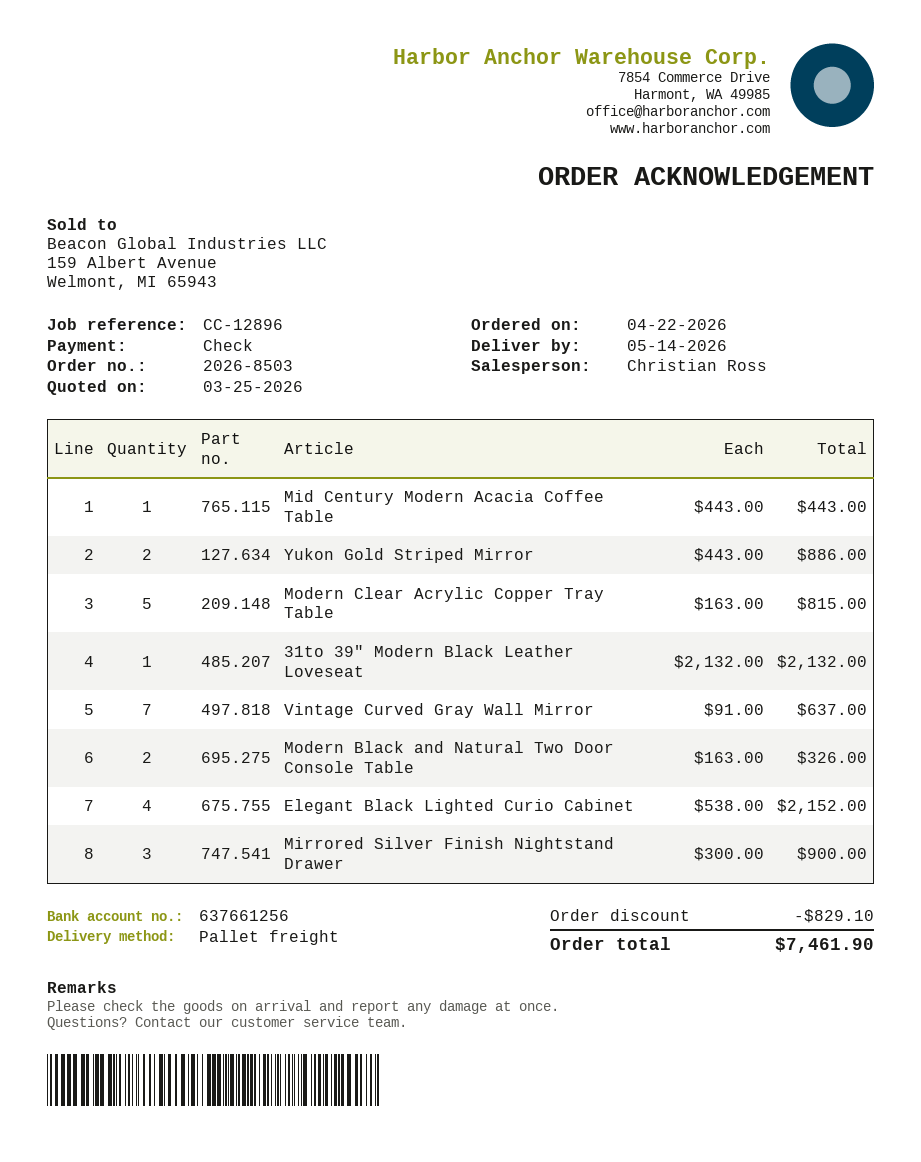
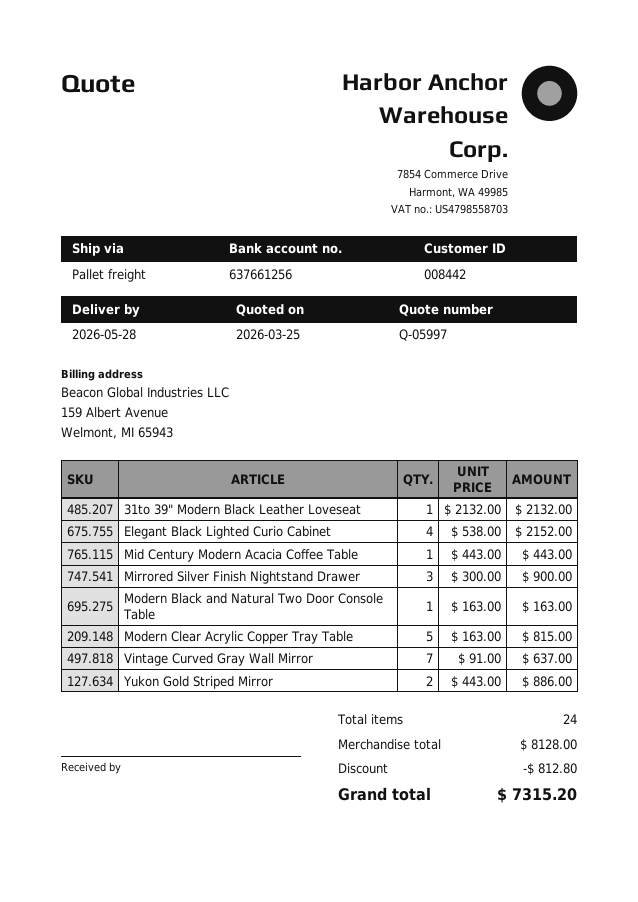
delivery date: 2026-05-14 -> 2026-05-28
Modern Black and Natural Two Door Console Table: 2 x 163.00 = 326.00 -> 1 x 163.00 = 163.00
discount: 829.10 -> 812.80
total: 7461.90 -> 7315.20

